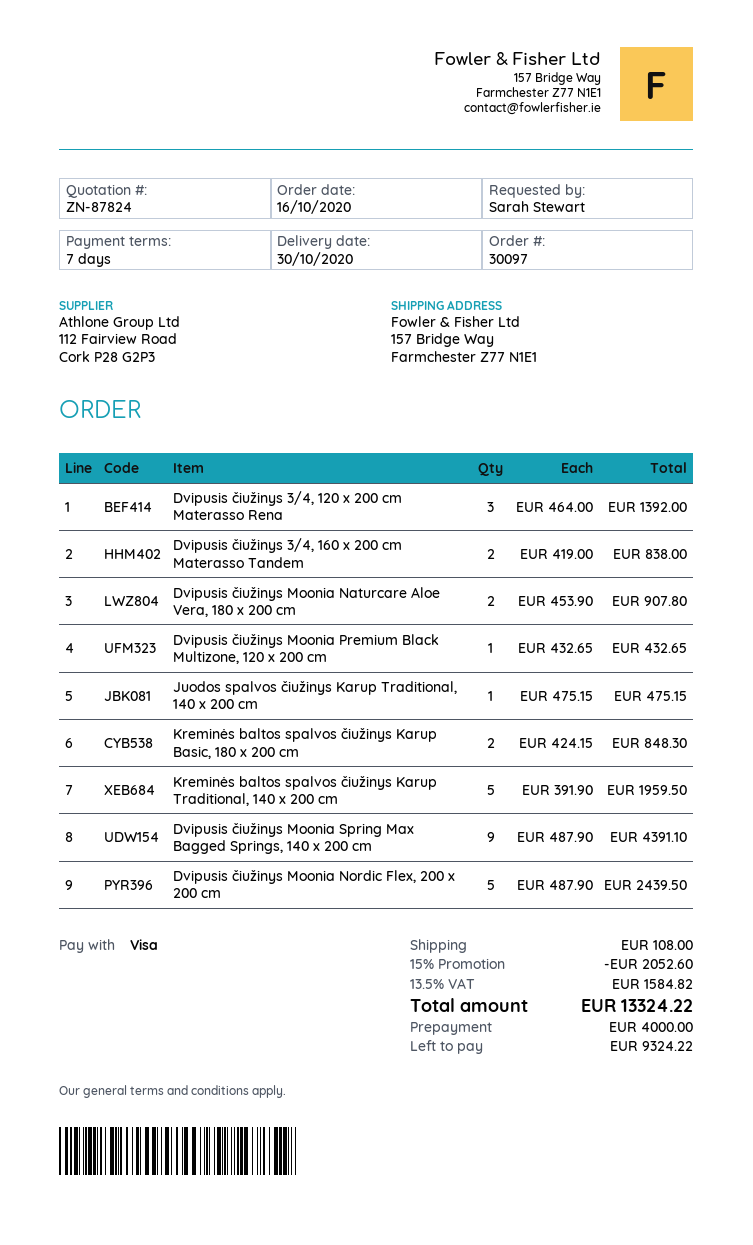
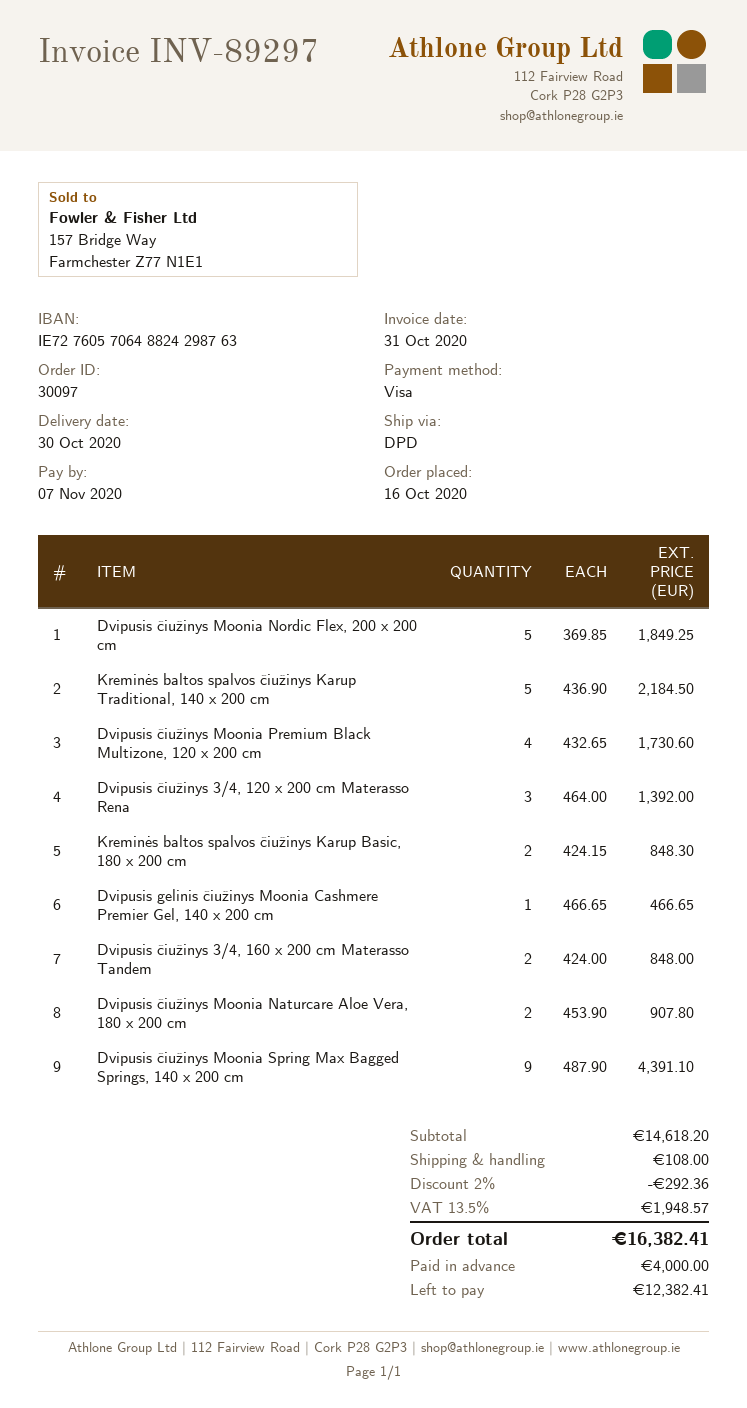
Dvipusis čiužinys 3/4, 160 x 200 cm Materasso Tandem: 2 x 419.00 = 838.00 -> 2 x 424.00 = 848.00
Dvipusis čiužinys Moonia Premium Black Multizone, 120 x 200 cm: 1 x 432.65 = 432.65 -> 4 x 432.65 = 1730.60
Juodos spalvos čiužinys Karup Traditional, 140 x 200 cm: 1 x 475.15 = 475.15 -> none
Kreminės baltos spalvos čiužinys Karup Traditional, 140 x 200 cm: 5 x 391.90 = 1959.50 -> 5 x 436.90 = 2184.50
Dvipusis čiužinys Moonia Nordic Flex, 200 x 200 cm: 5 x 487.90 = 2439.50 -> 5 x 369.85 = 1849.25
Dvipusis gelinis čiužinys Moonia Cashmere Premier Gel, 140 x 200 cm: none -> 1 x 466.65 = 466.65
discount: 15% = 2052.60 -> 2% = 292.36
tax: 13.5% = 1584.82 -> 13.5% = 1948.57
total: 13324.22 -> 16382.41
balance: 9324.22 -> 12382.41

